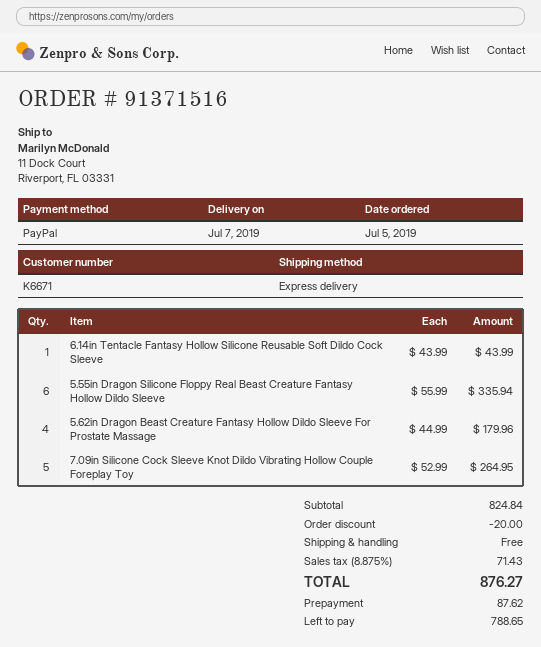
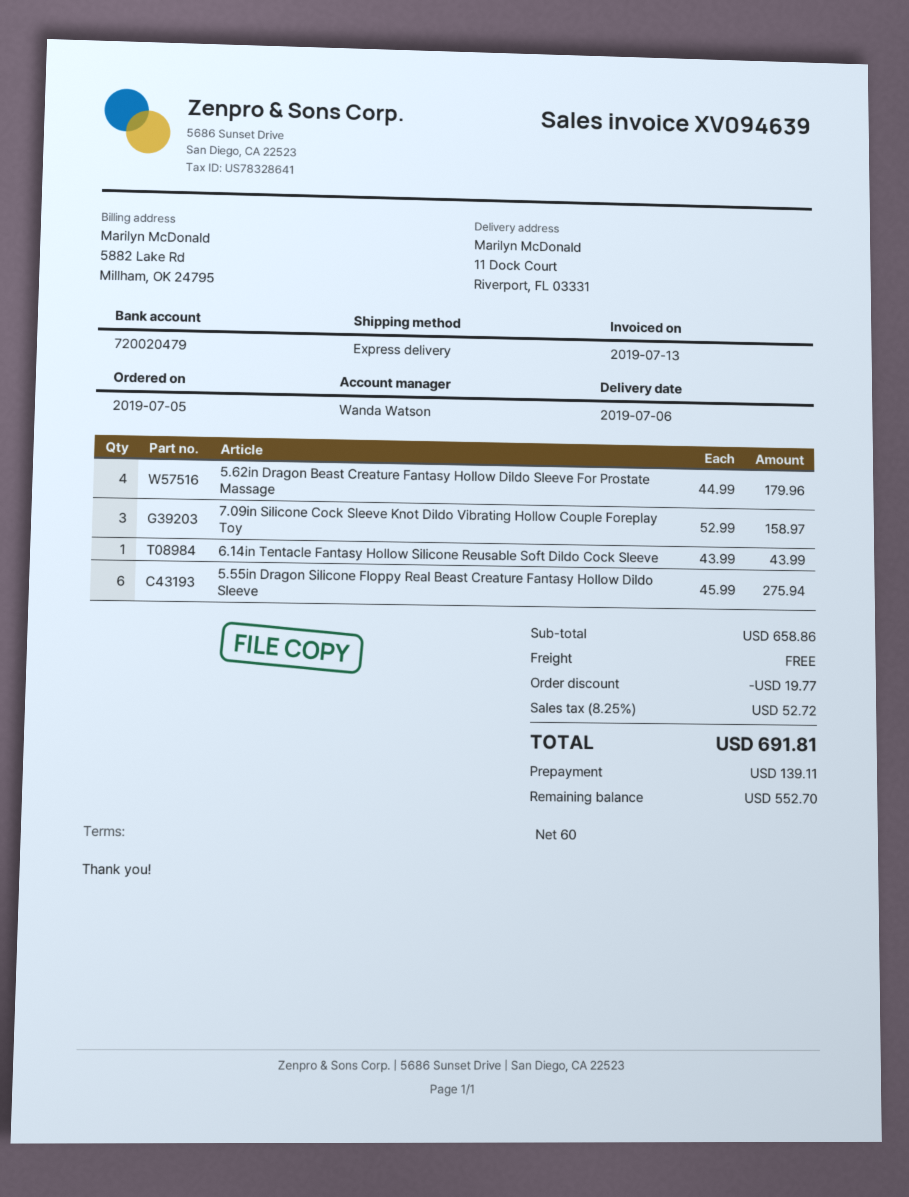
delivery date: 2019-07-07 -> 2019-07-06
5.55in Dragon Silicone Floppy Real Beast Creature Fantasy Hollow Dildo Sleeve: 6 x 55.99 = 335.94 -> 6 x 45.99 = 275.94
7.09in Silicone Cock Sleeve Knot Dildo Vibrating Hollow Couple Foreplay Toy: 5 x 52.99 = 264.95 -> 3 x 52.99 = 158.97
subtotal: 824.84 -> 658.86
discount: 20.00 -> 19.77
tax: 8.875% = 71.43 -> 8.25% = 52.72
total: 876.27 -> 691.81
deposit: 87.62 -> 139.11
balance: 788.65 -> 552.70

